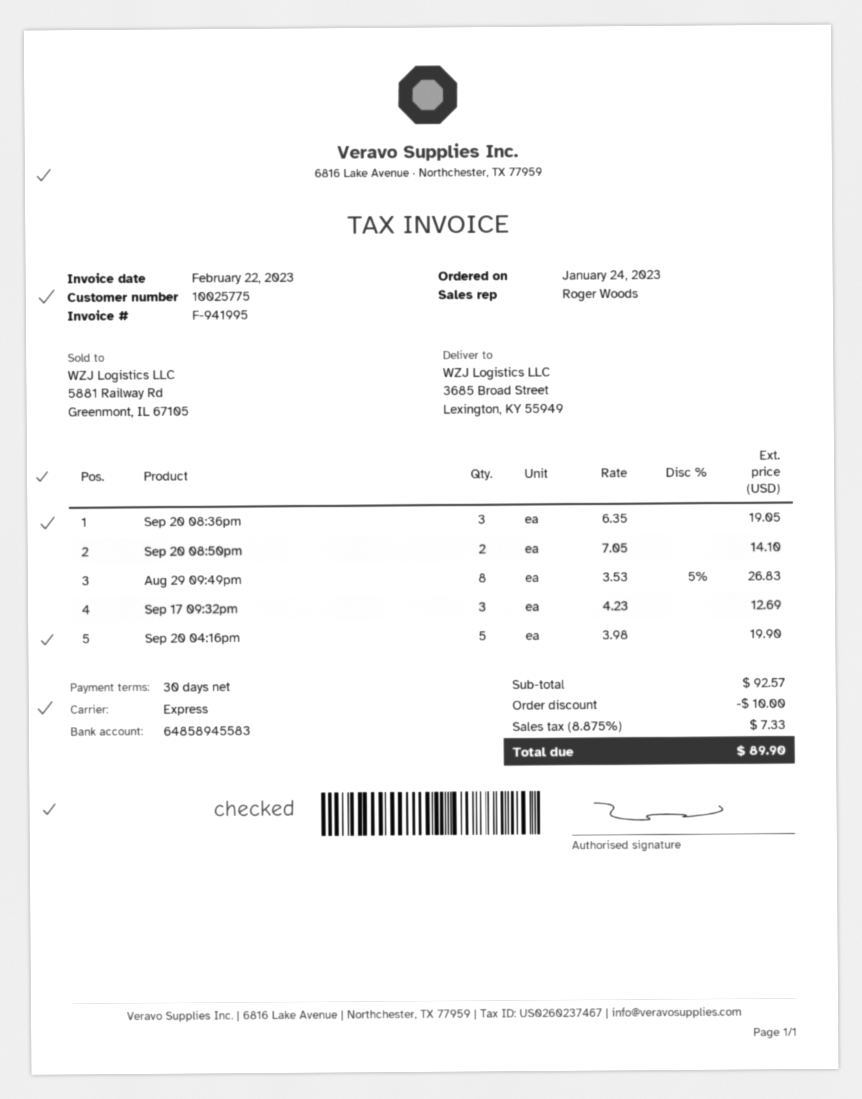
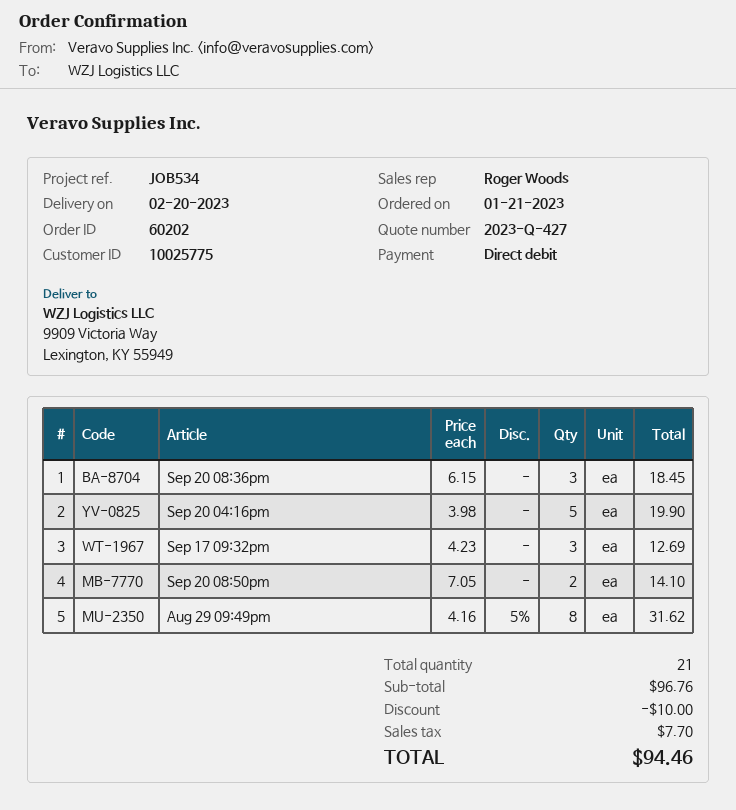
order date: 2023-01-24 -> 2023-01-21
ship to: 3685 Broad Street, Lexington, KY 55949 -> 9909 Victoria Way, Lexington, KY 55949
Sep 20 08:36pm: 3 x 6.35 = 19.05 -> 3 x 6.15 = 18.45
Aug 29 09:49pm: 8 x 3.53 - 5% = 26.83 -> 8 x 4.16 - 5% = 31.62
subtotal: 92.57 -> 96.76
tax: 7.33 -> 7.70
total: 89.90 -> 94.46

